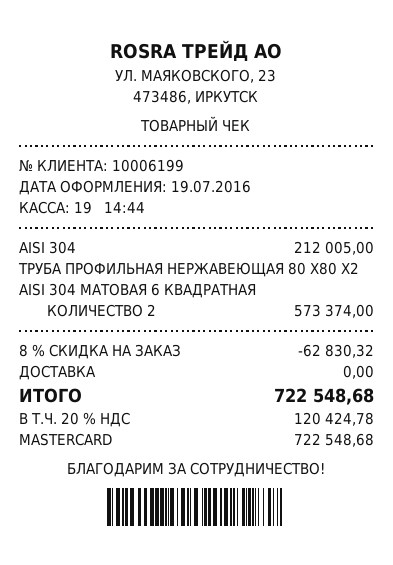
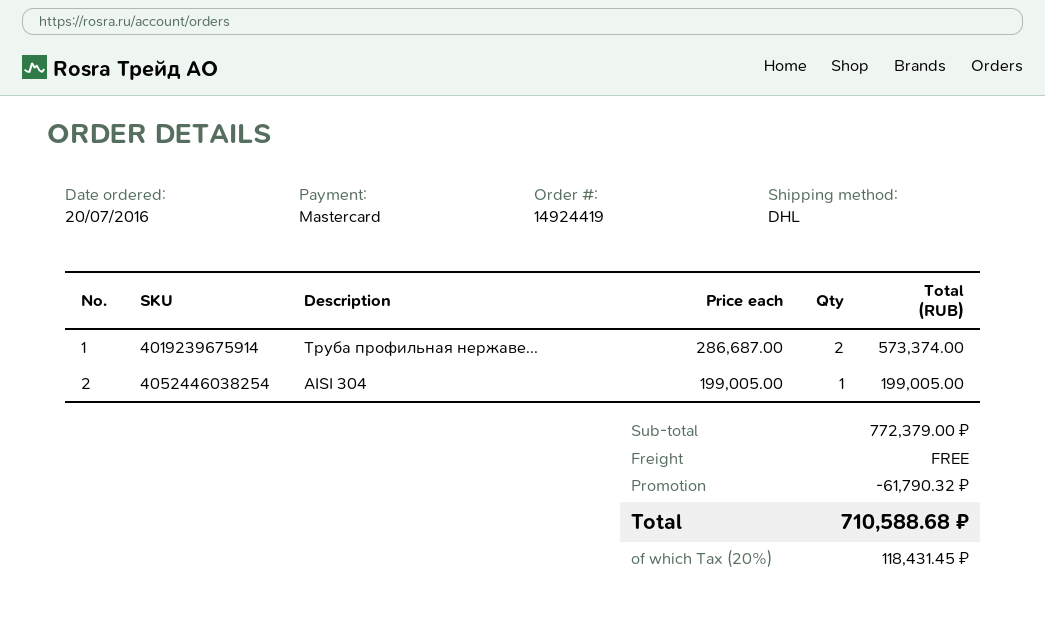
order date: 2016-07-19 -> 2016-07-20
AISI 304: 1 for 212005.00 -> 1 for 199005.00
discount: 62830.32 -> 61790.32
tax: 20% = 120424.78 -> 20% = 118431.45
total: 722548.68 -> 710588.68

